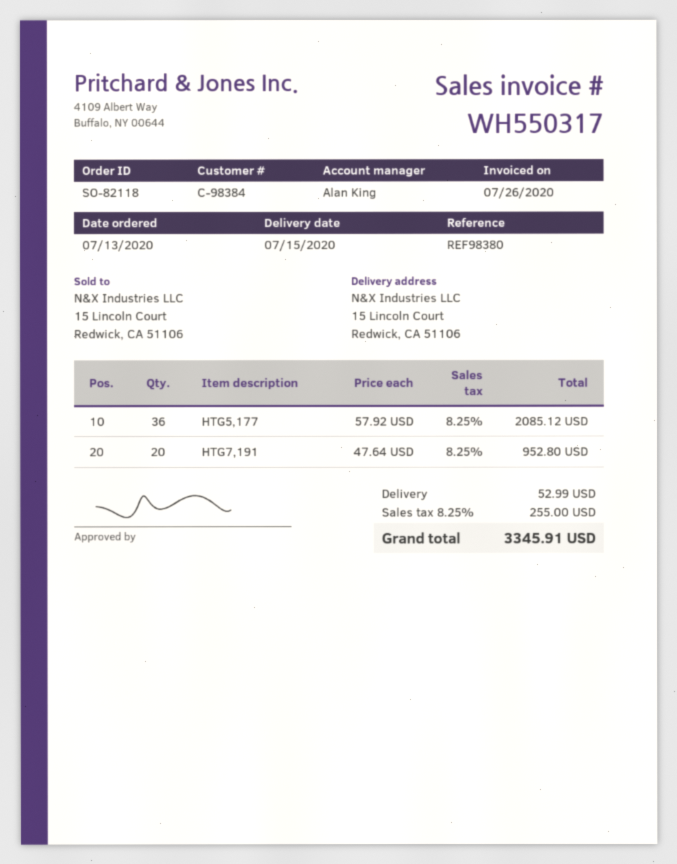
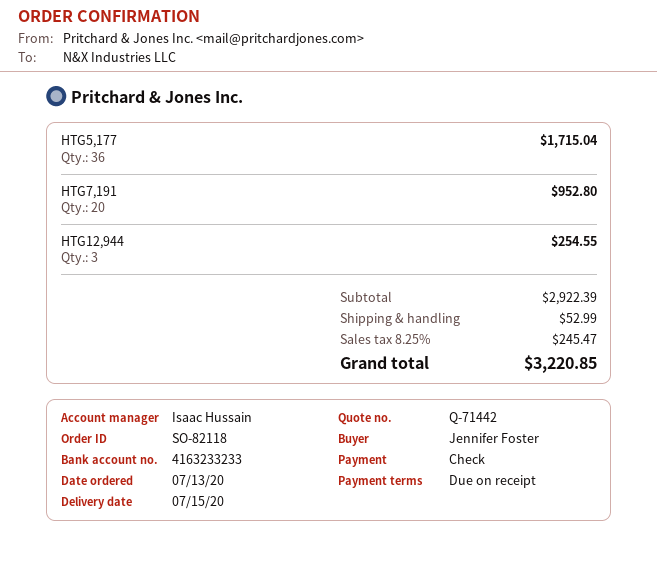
sales rep: Alan King -> Isaac Hussain
HTG5,177: 36 for 2085.12 -> 36 for 1715.04
HTG12,944: none -> 3 for 254.55
tax: 8.25% = 255.00 -> 8.25% = 245.47
total: 3345.91 -> 3220.85

